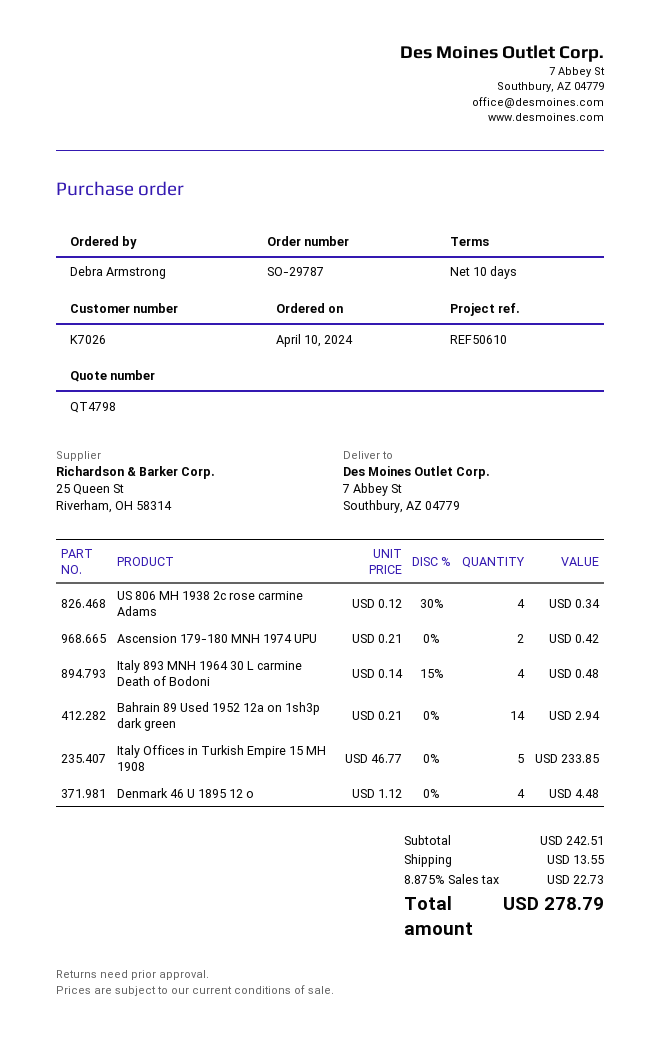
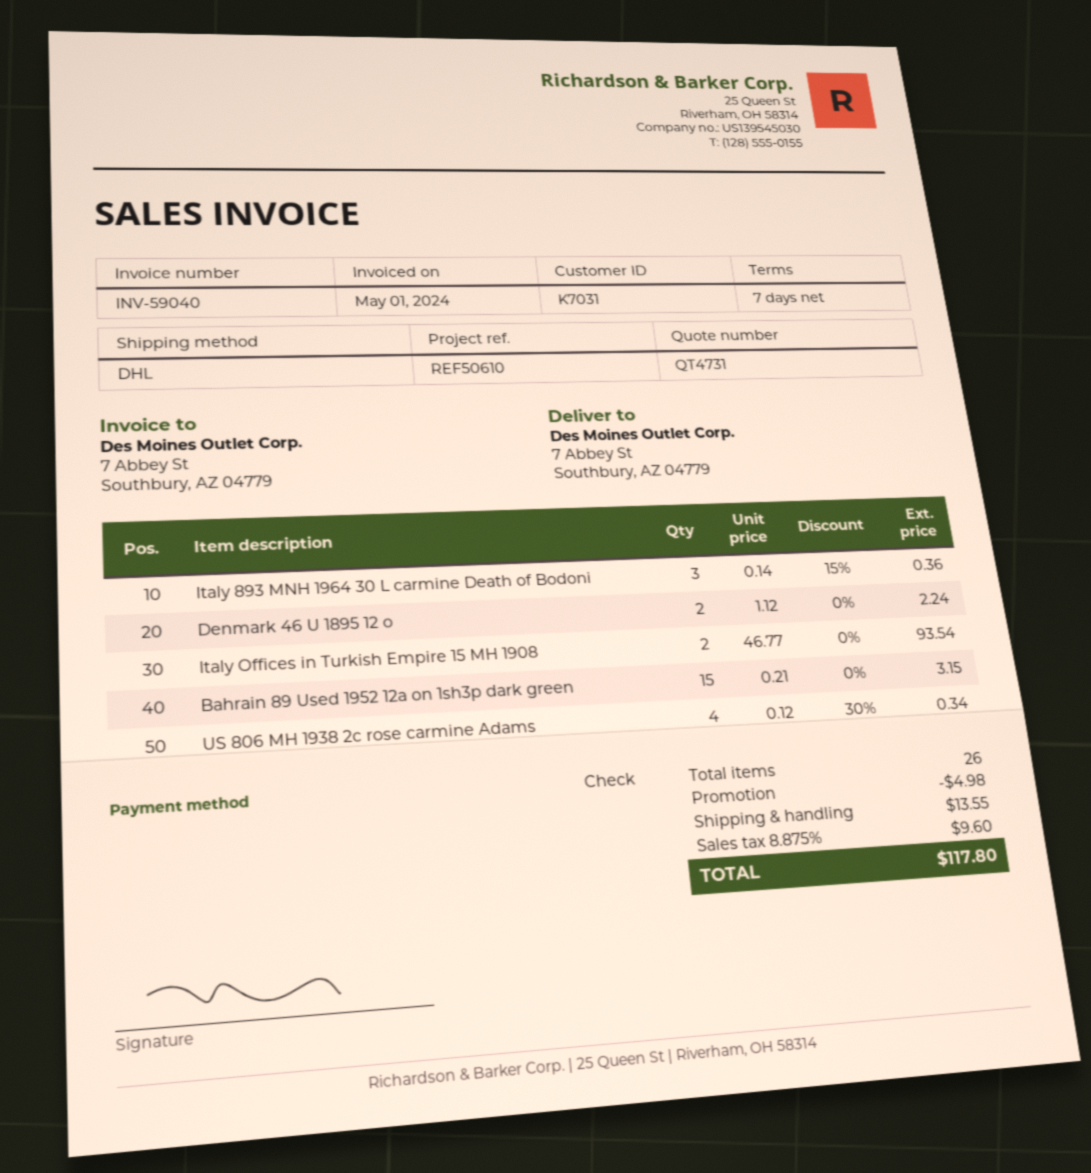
quote number: QT4798 -> QT4731
payment terms: 10 days -> 7 days
customer number: K7026 -> K7031
Ascension 179-180 MNH 1974 UPU: 2 x 0.21 = 0.42 -> none
Italy 893 MNH 1964 30 L carmine Death of Bodoni: 4 x 0.14 - 15% = 0.48 -> 3 x 0.14 - 15% = 0.36
Bahrain 89 Used 1952 12a on 1sh3p dark green: 14 x 0.21 = 2.94 -> 15 x 0.21 = 3.15
Italy Offices in Turkish Empire 15 MH 1908: 5 x 46.77 = 233.85 -> 2 x 46.77 = 93.54
Denmark 46 U 1895 12 o: 4 x 1.12 = 4.48 -> 2 x 1.12 = 2.24
discount: none -> 4.98
tax: 8.875% = 22.73 -> 8.875% = 9.60
total: 278.79 -> 117.80

